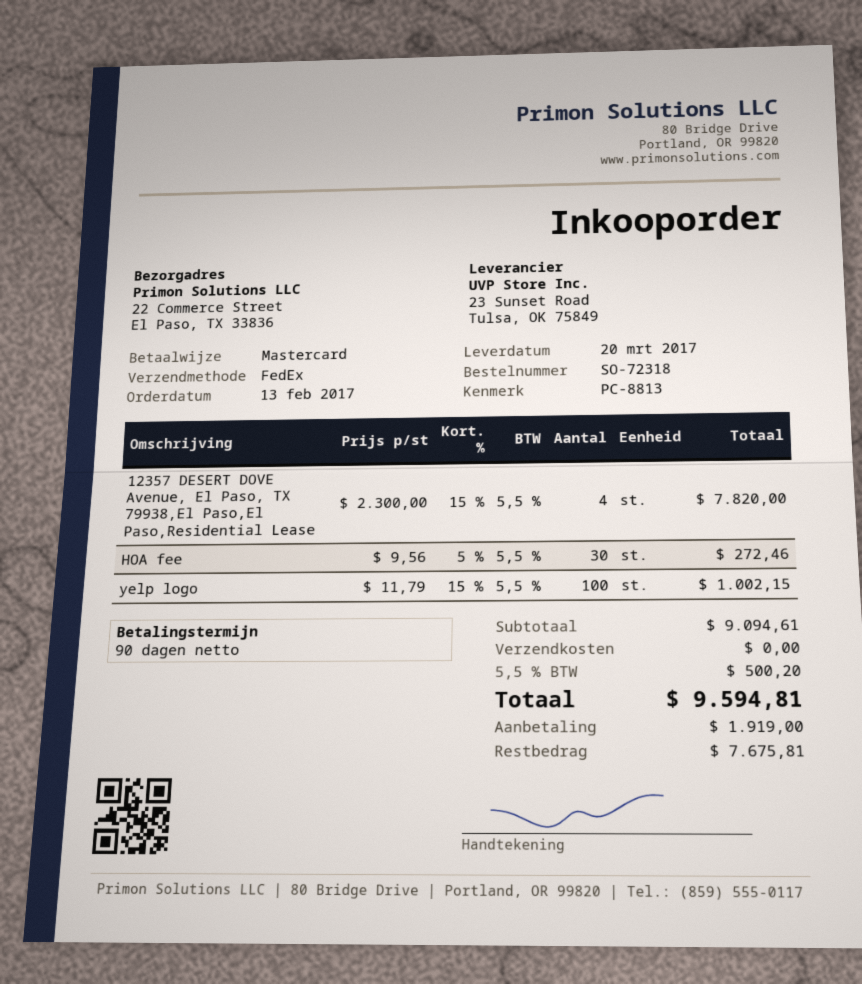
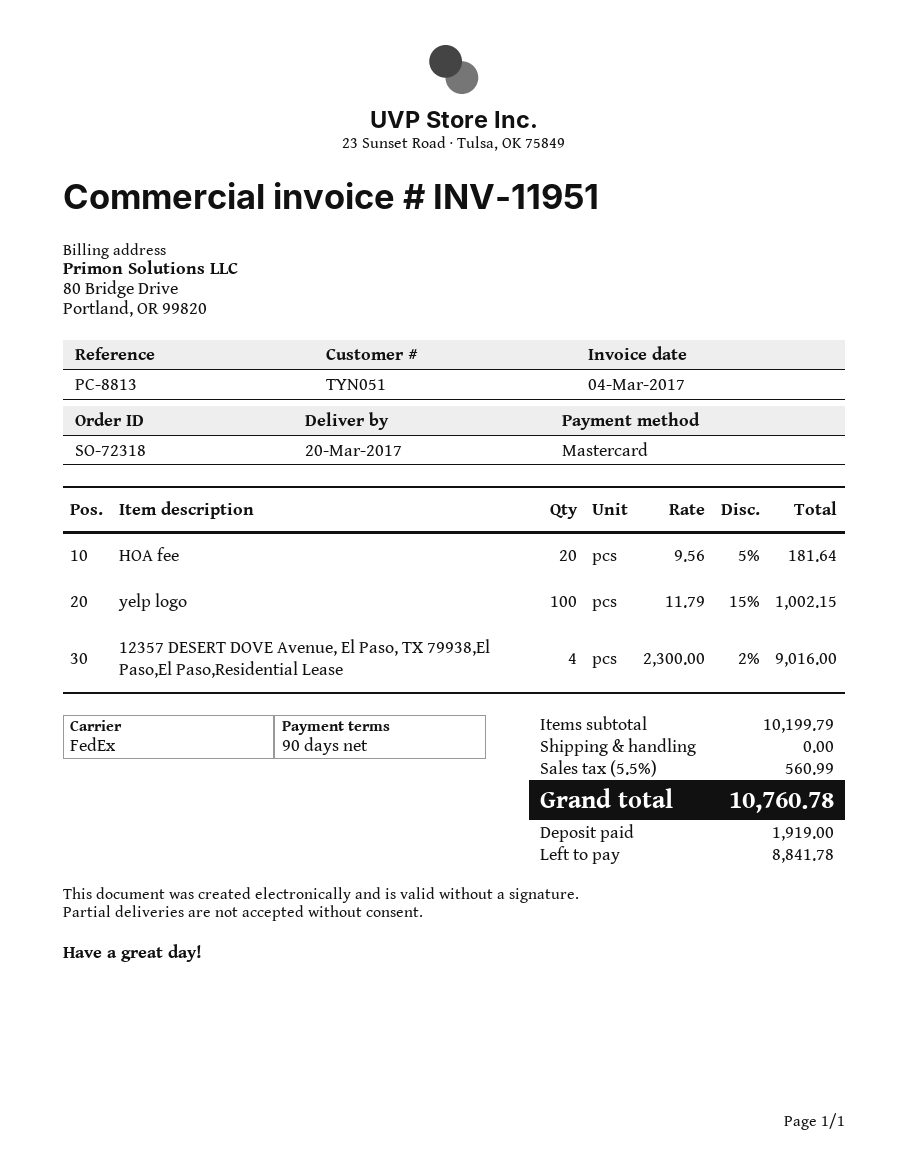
12357 DESERT DOVE Avenue, El Paso, TX 79938,El Paso,El Paso,Residential Lease: 4 x 2300.00 - 15% = 7820.00 -> 4 x 2300.00 - 2% = 9016.00
HOA fee: 30 x 9.56 - 5% = 272.46 -> 20 x 9.56 - 5% = 181.64
subtotal: 9094.61 -> 10199.79
tax: 5.5% = 500.20 -> 5.5% = 560.99
total: 9594.81 -> 10760.78
balance: 7675.81 -> 8841.78

